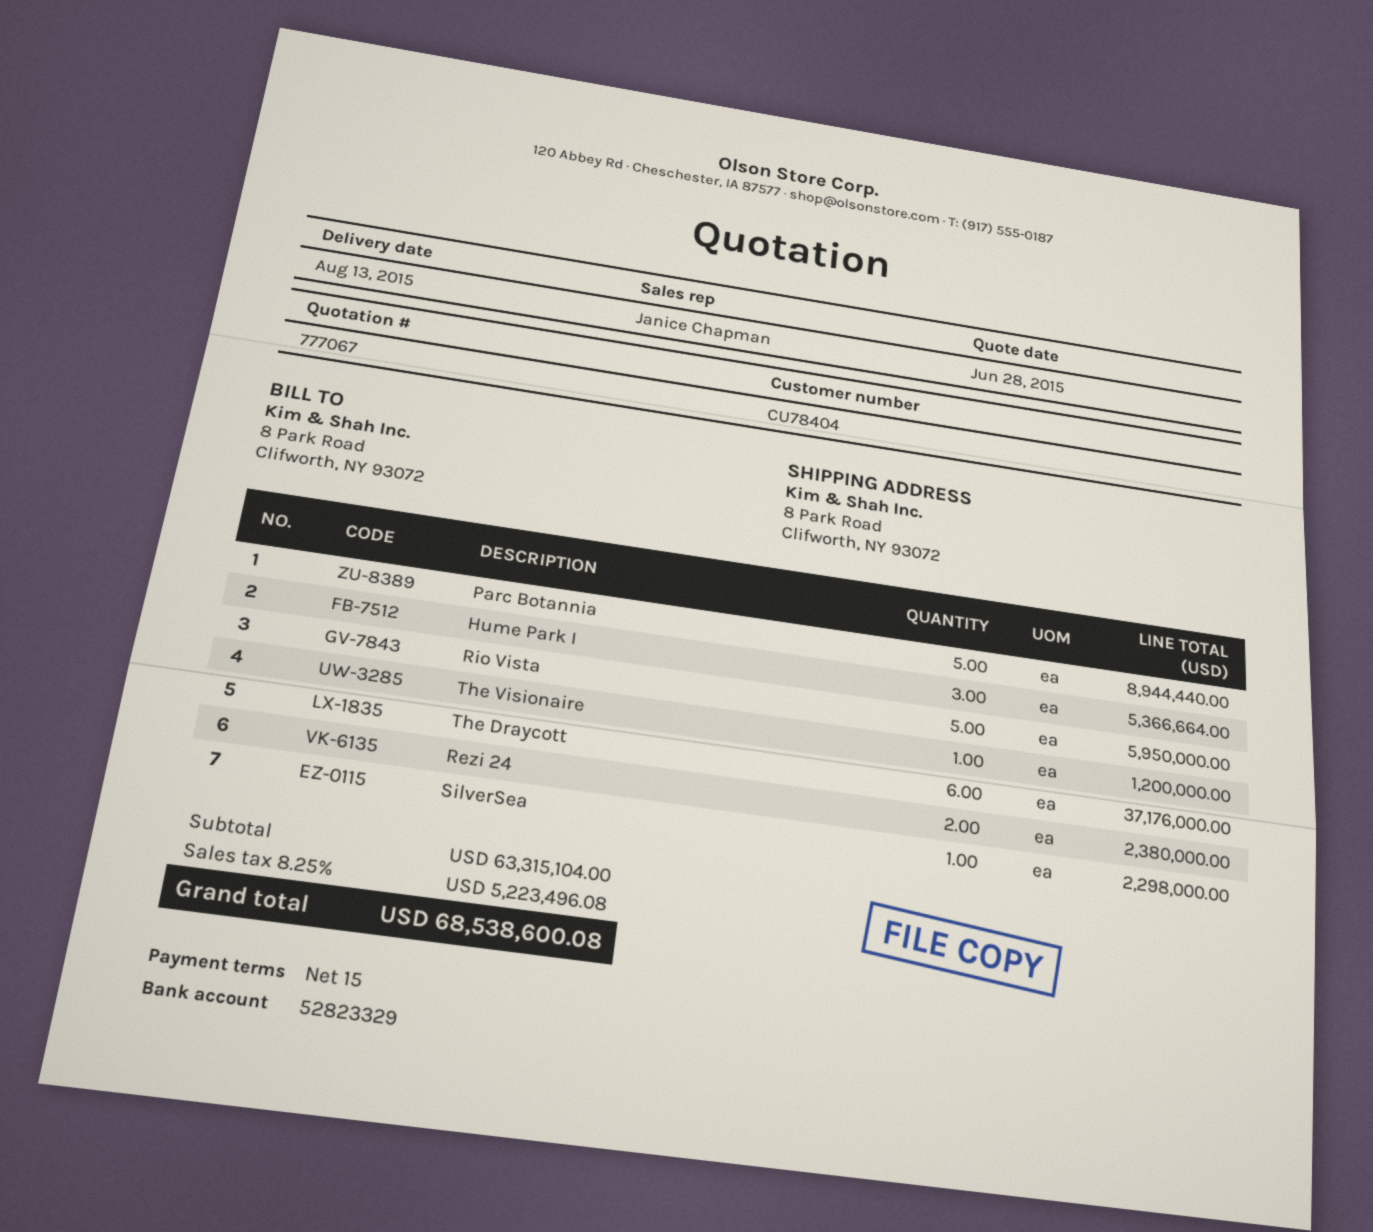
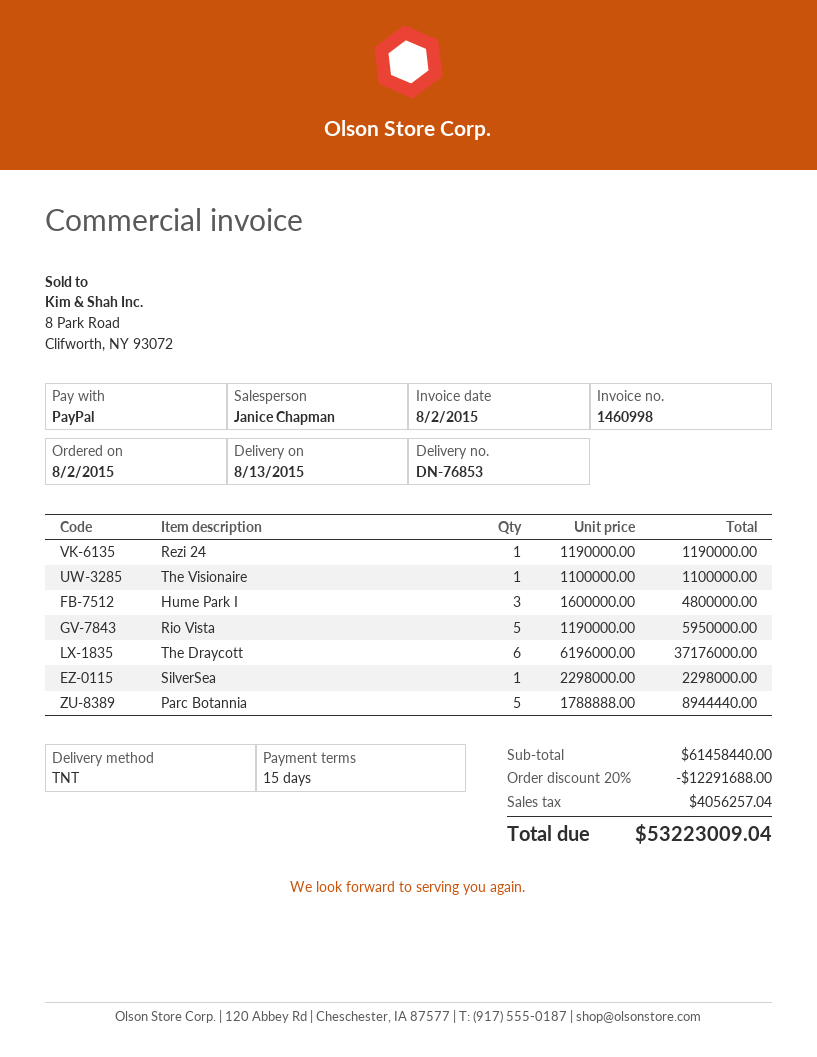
Hume Park I: 3 for 5366664.00 -> 3 for 4800000.00
The Visionaire: 1 for 1200000.00 -> 1 for 1100000.00
Rezi 24: 2 for 2380000.00 -> 1 for 1190000.00
subtotal: 63315104.00 -> 61458440.00
discount: none -> 20% = 12291688.00
tax: 5223496.08 -> 4056257.04
total: 68538600.08 -> 53223009.04

